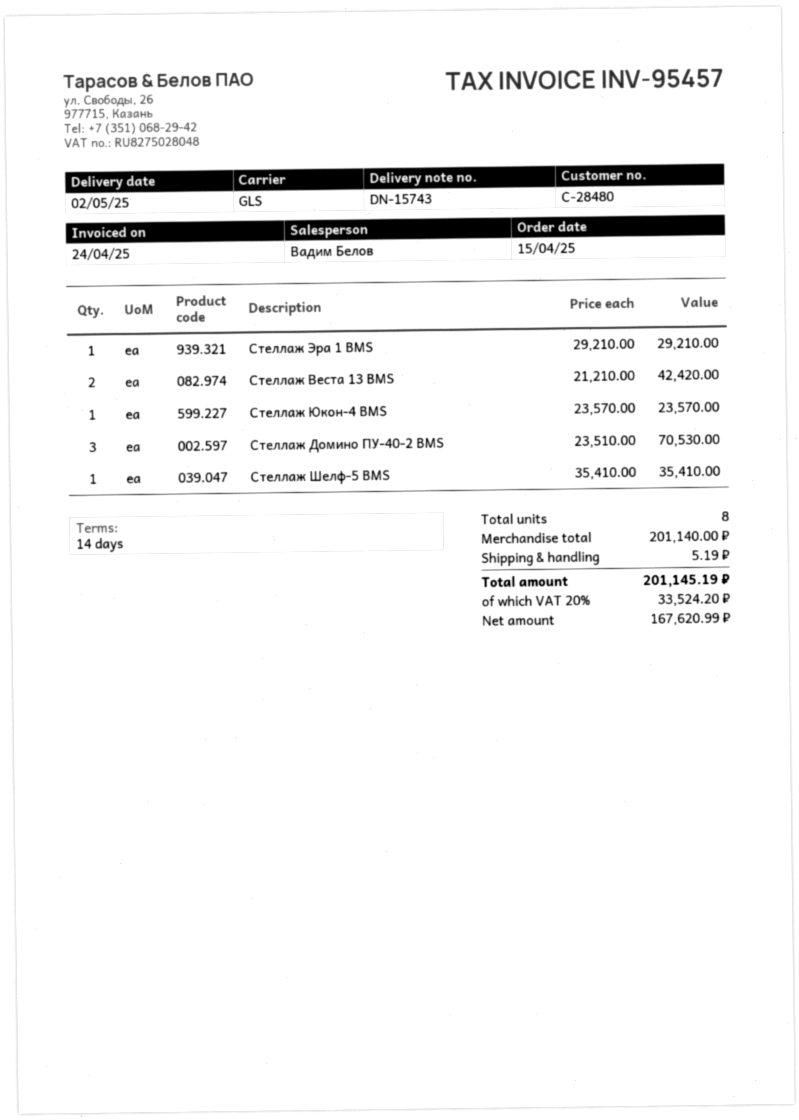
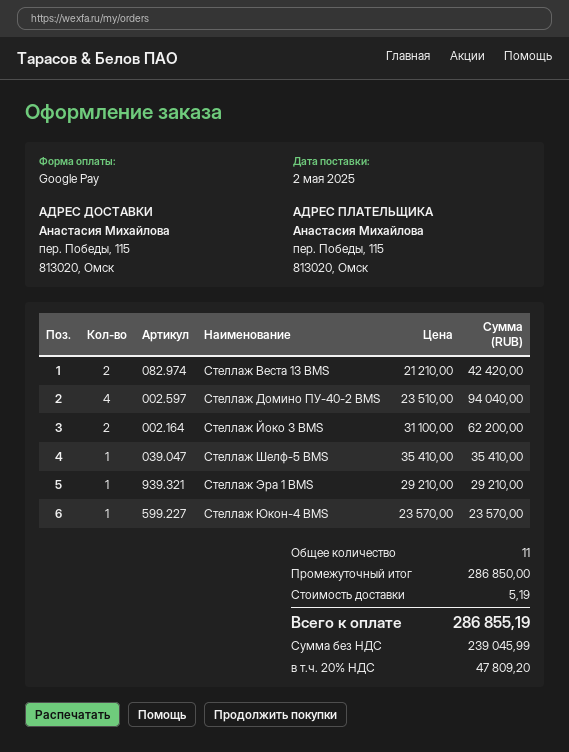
Стеллаж Домино ПУ-40-2 BMS: 3 x 23510.00 = 70530.00 -> 4 x 23510.00 = 94040.00
Стеллаж Йоко 3 BMS: none -> 2 x 31100.00 = 62200.00
total quantity: 8 -> 11
subtotal: 201140.00 -> 286850.00
net: 167620.99 -> 239045.99
tax: 20% = 33524.20 -> 20% = 47809.20
total: 201145.19 -> 286855.19

